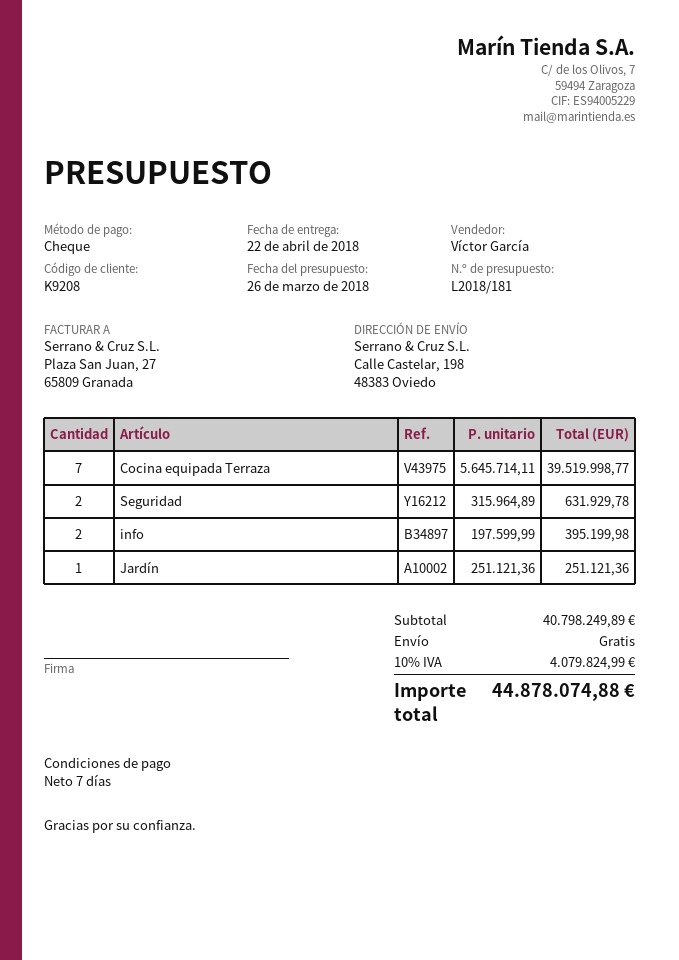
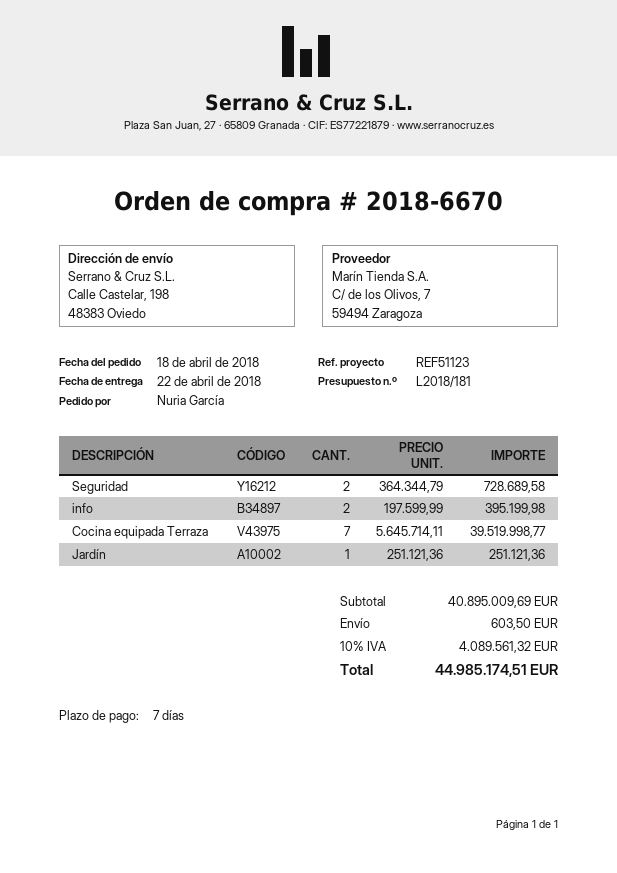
Seguridad: 2 x 315964.89 = 631929.78 -> 2 x 364344.79 = 728689.58
subtotal: 40798249.89 -> 40895009.69
shipping: 0.00 -> 603.50
tax: 10% = 4079824.99 -> 10% = 4089561.32
total: 44878074.88 -> 44985174.51

